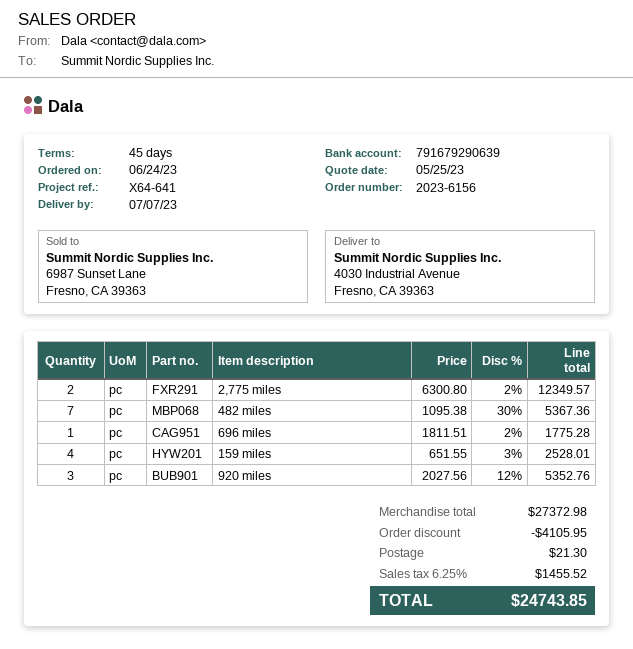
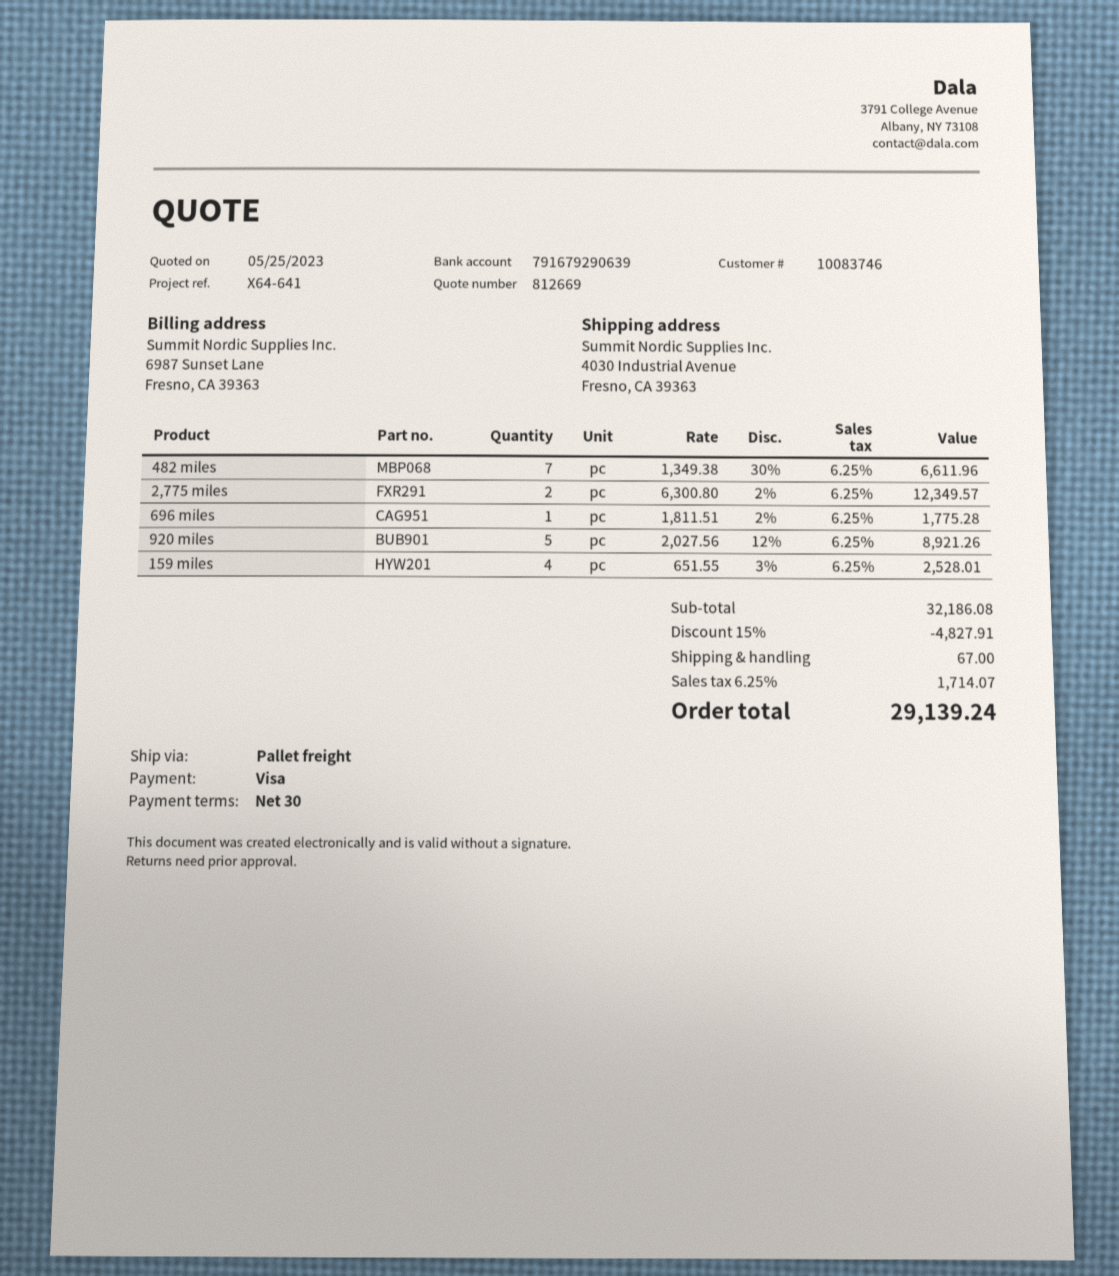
payment terms: 45 days -> 30 days
482 miles: 7 x 1095.38 - 30% = 5367.36 -> 7 x 1349.38 - 30% = 6611.96
920 miles: 3 x 2027.56 - 12% = 5352.76 -> 5 x 2027.56 - 12% = 8921.26
subtotal: 27372.98 -> 32186.08
discount: 4105.95 -> 4827.91
shipping: 21.30 -> 67.00
tax: 6.25% = 1455.52 -> 6.25% = 1714.07
total: 24743.85 -> 29139.24

